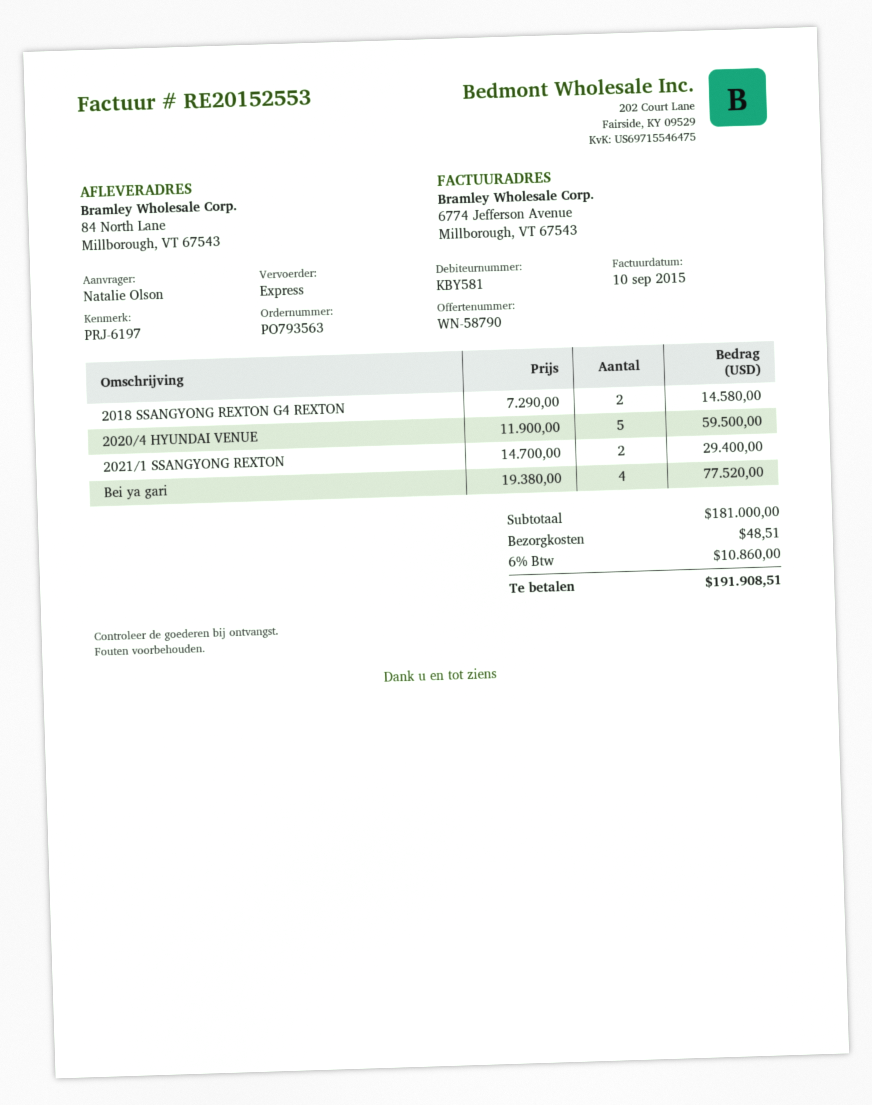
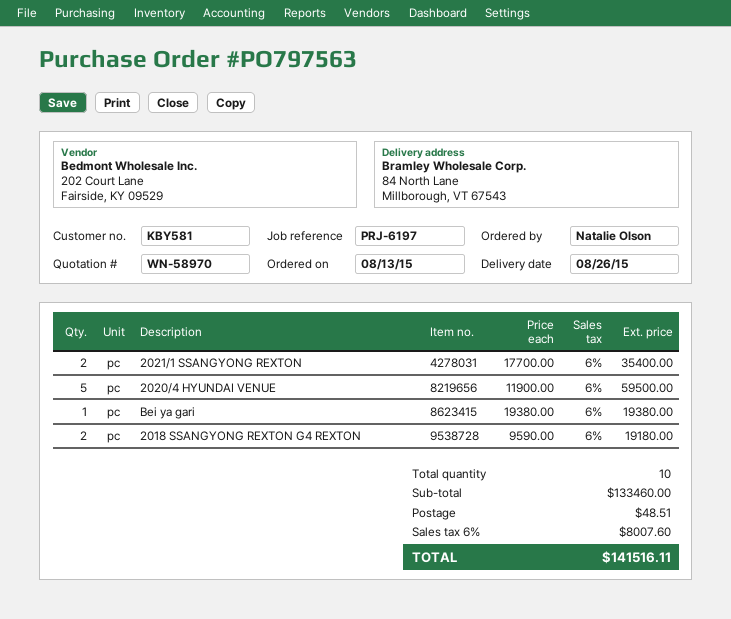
quote number: WN-58790 -> WN-58970
order number: PO793563 -> PO797563
2018 SSANGYONG REXTON G4 REXTON: 2 x 7290.00 = 14580.00 -> 2 x 9590.00 = 19180.00
2021/1 SSANGYONG REXTON: 2 x 14700.00 = 29400.00 -> 2 x 17700.00 = 35400.00
Bei ya gari: 4 x 19380.00 = 77520.00 -> 1 x 19380.00 = 19380.00
subtotal: 181000.00 -> 133460.00
tax: 6% = 10860.00 -> 6% = 8007.60
total: 191908.51 -> 141516.11

